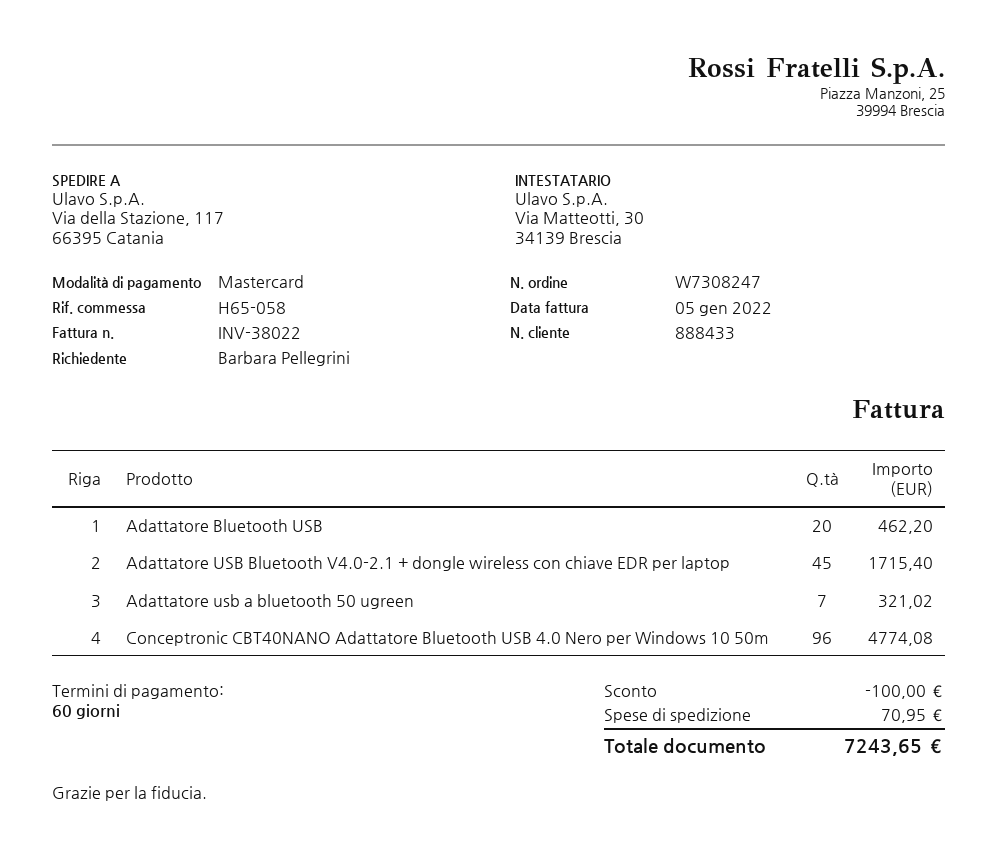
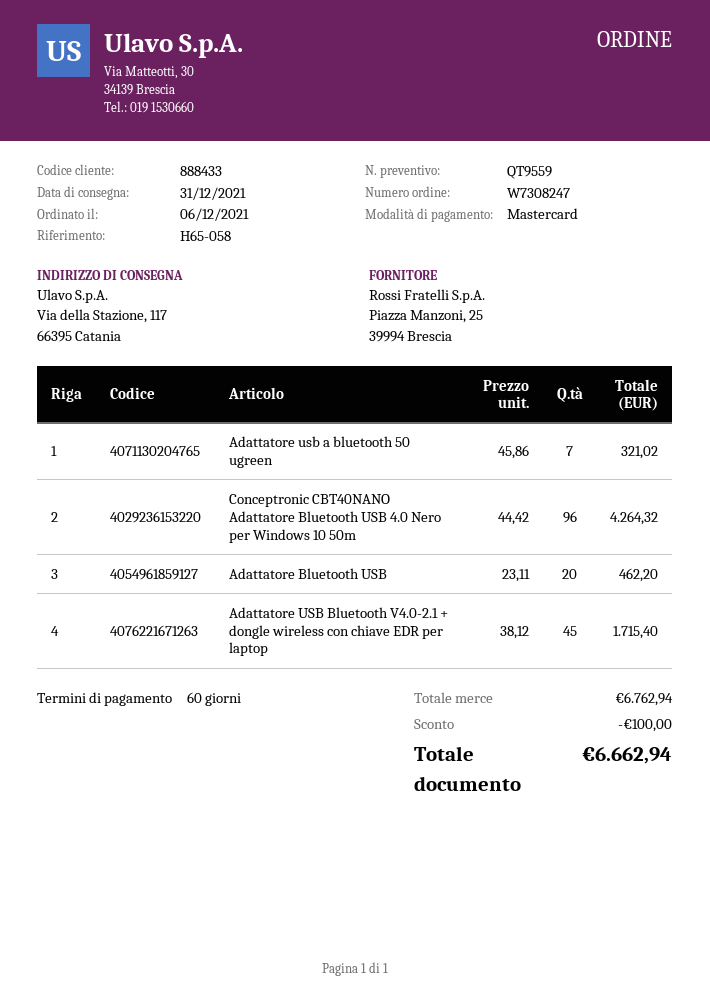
Conceptronic CBT40NANO Adattatore Bluetooth USB 4.0 Nero per Windows 10 50m: 96 for 4774.08 -> 96 for 4264.32
shipping: 70.95 -> none
total: 7243.65 -> 6662.94

